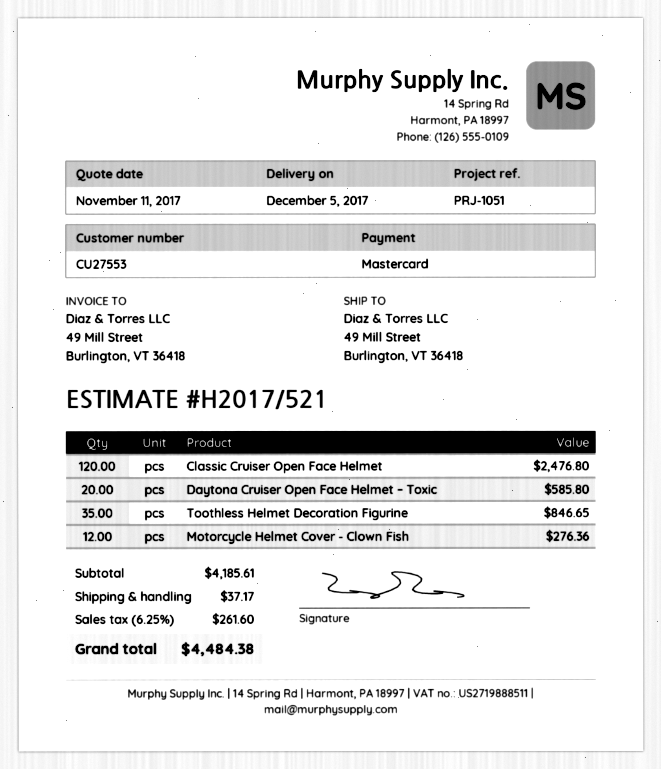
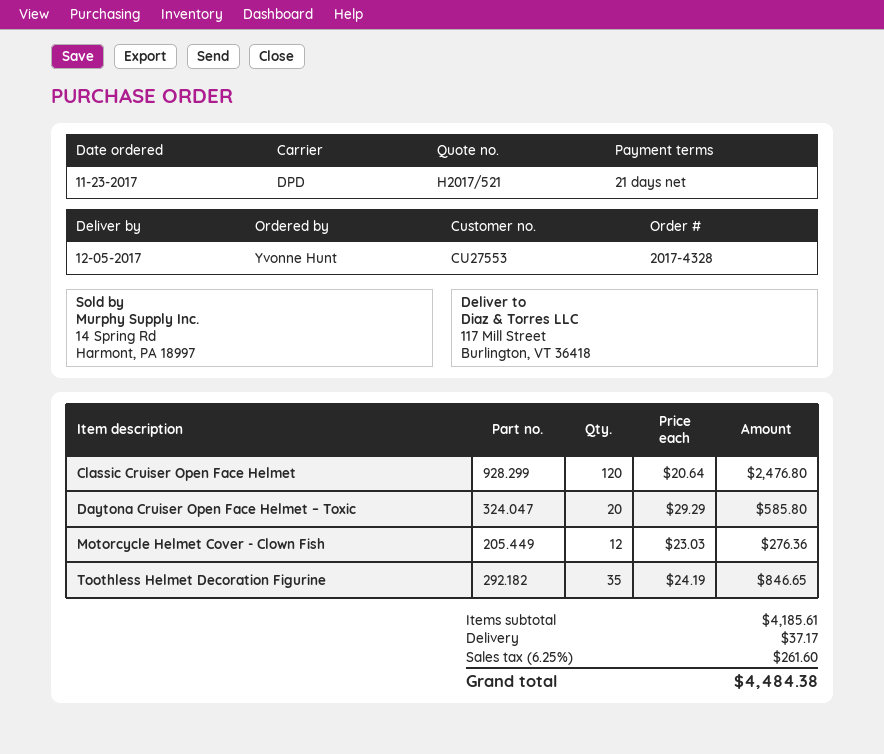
ship to: 49 Mill Street, Burlington, VT 36418 -> 117 Mill Street, Burlington, VT 36418

